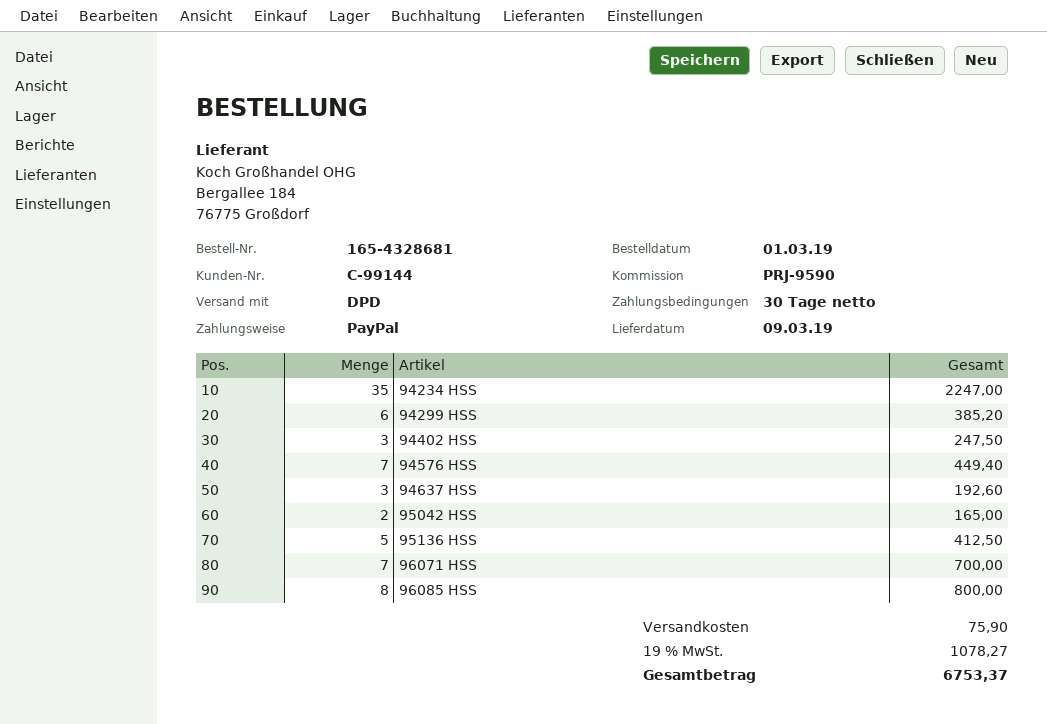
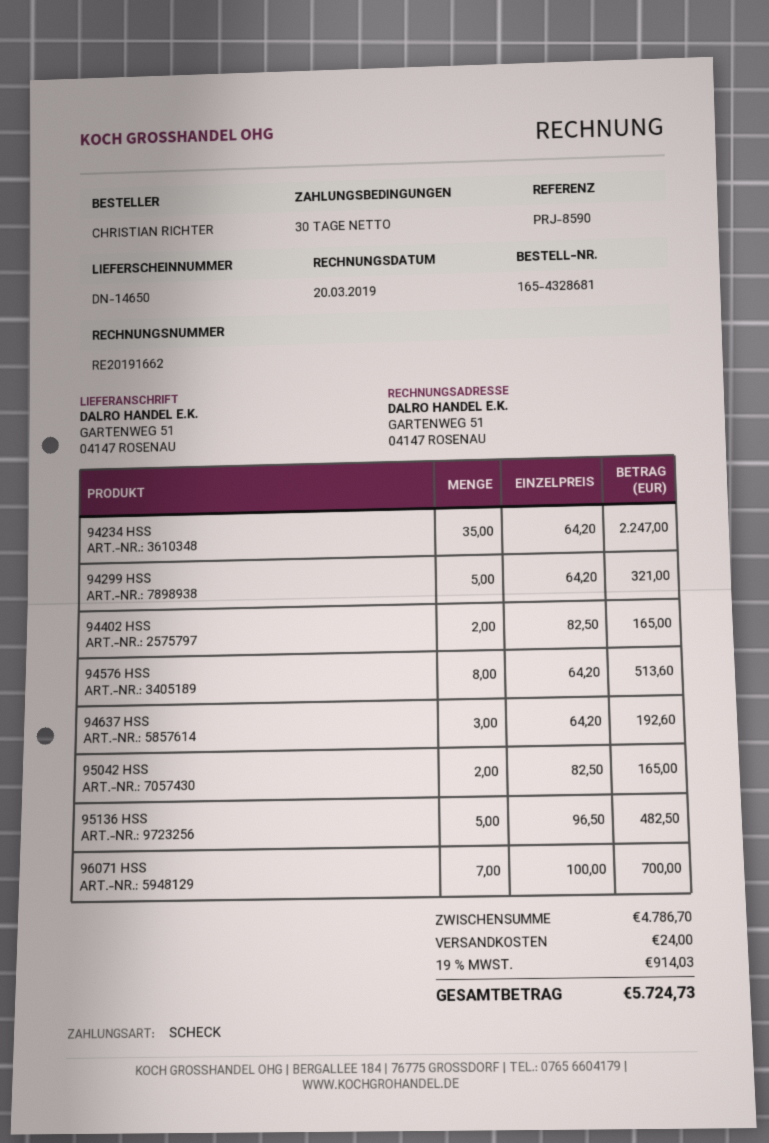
reference: PRJ-9590 -> PRJ-8590
payment method: PayPal -> cheque
94299 HSS: 6 for 385.20 -> 5 for 321.00
94402 HSS: 3 for 247.50 -> 2 for 165.00
94576 HSS: 7 for 449.40 -> 8 for 513.60
95136 HSS: 5 for 412.50 -> 5 for 482.50
96085 HSS: 8 for 800.00 -> none
shipping: 75.90 -> 24.00
tax: 19% = 1078.27 -> 19% = 914.03
total: 6753.37 -> 5724.73

